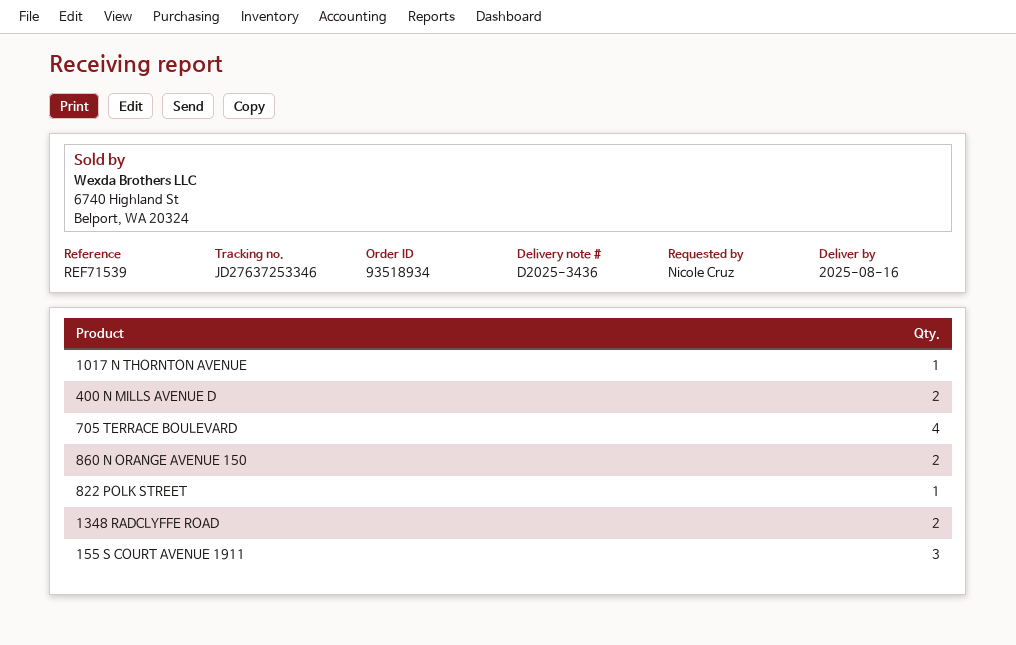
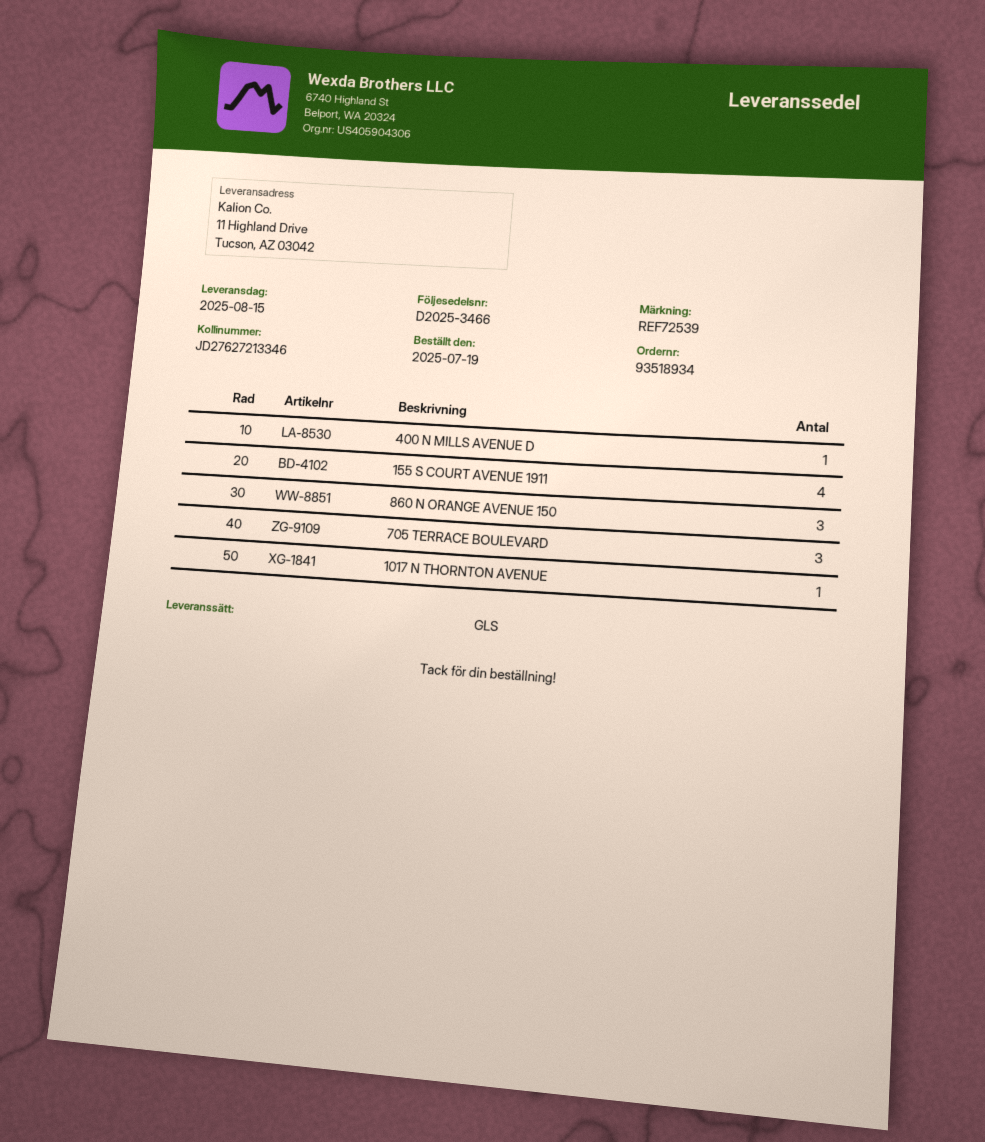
delivery note number: D2025-3436 -> D2025-3466
delivery date: 2025-08-16 -> 2025-08-15
reference: REF71539 -> REF72539
tracking number: JD27637253346 -> JD27627213346
400 N MILLS AVENUE D: 2 -> 1
705 TERRACE BOULEVARD: 4 -> 3
860 N ORANGE AVENUE 150: 2 -> 3
822 POLK STREET: 1 -> none
1348 RADCLYFFE ROAD: 2 -> none
155 S COURT AVENUE 1911: 3 -> 4

